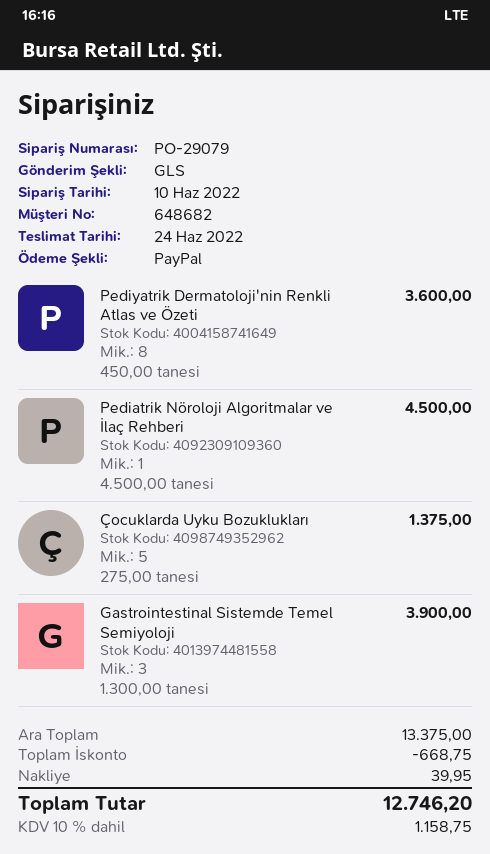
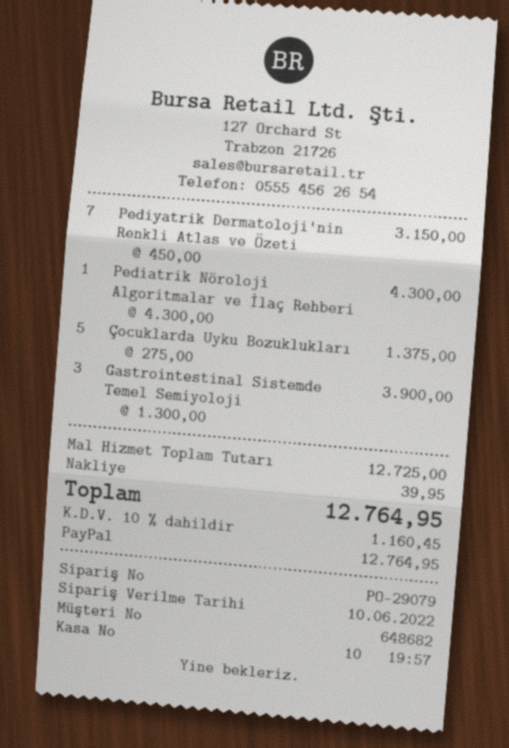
Pediyatrik Dermatoloji'nin Renkli Atlas ve Özeti: 8 x 450.00 = 3600.00 -> 7 x 450.00 = 3150.00
Pediatrik Nöroloji Algoritmalar ve İlaç Rehberi: 1 x 4500.00 = 4500.00 -> 1 x 4300.00 = 4300.00
subtotal: 13375.00 -> 12725.00
discount: 668.75 -> none
tax: 10% = 1158.75 -> 10% = 1160.45
total: 12746.20 -> 12764.95

